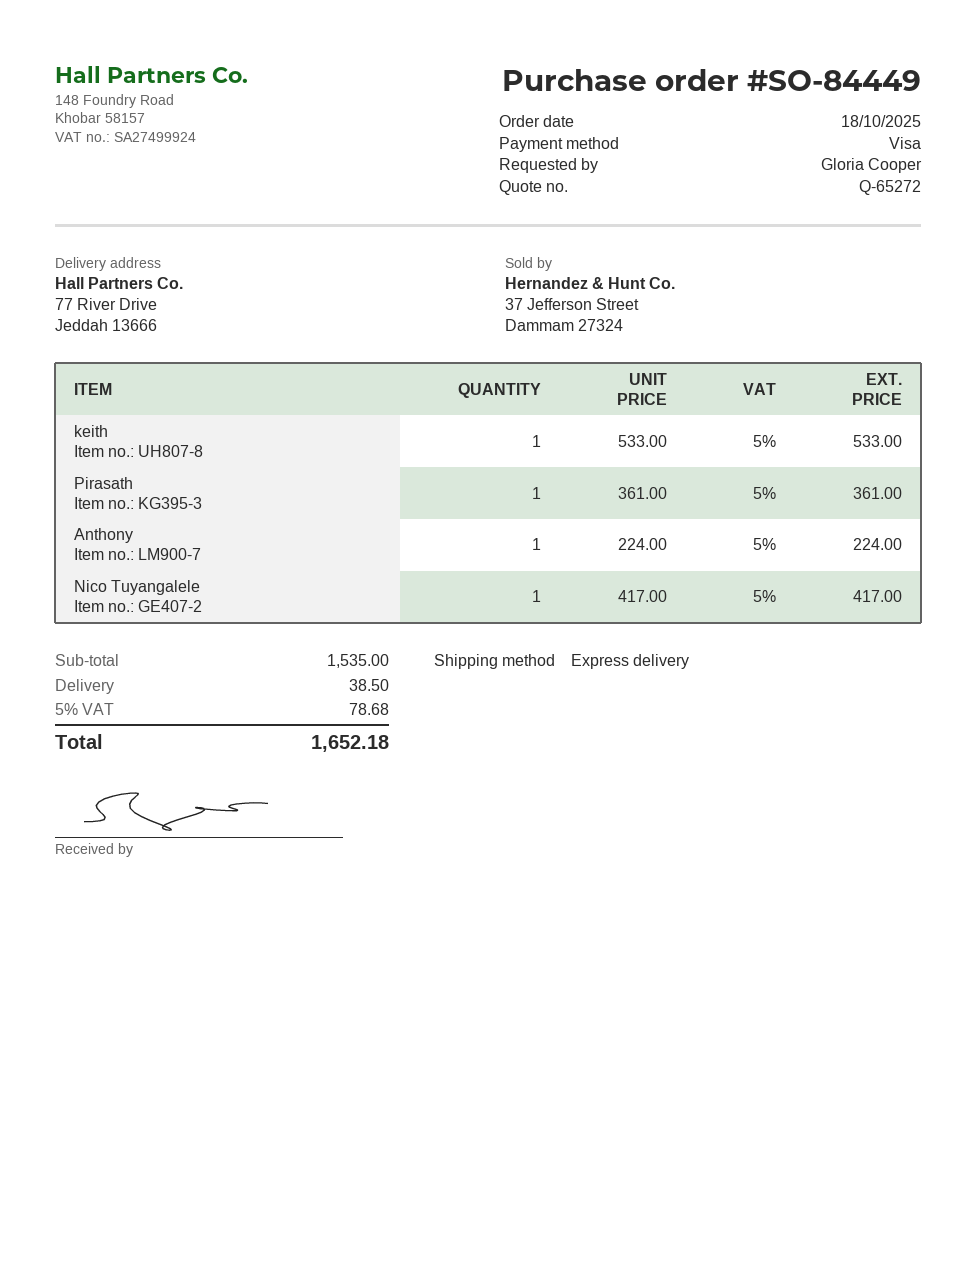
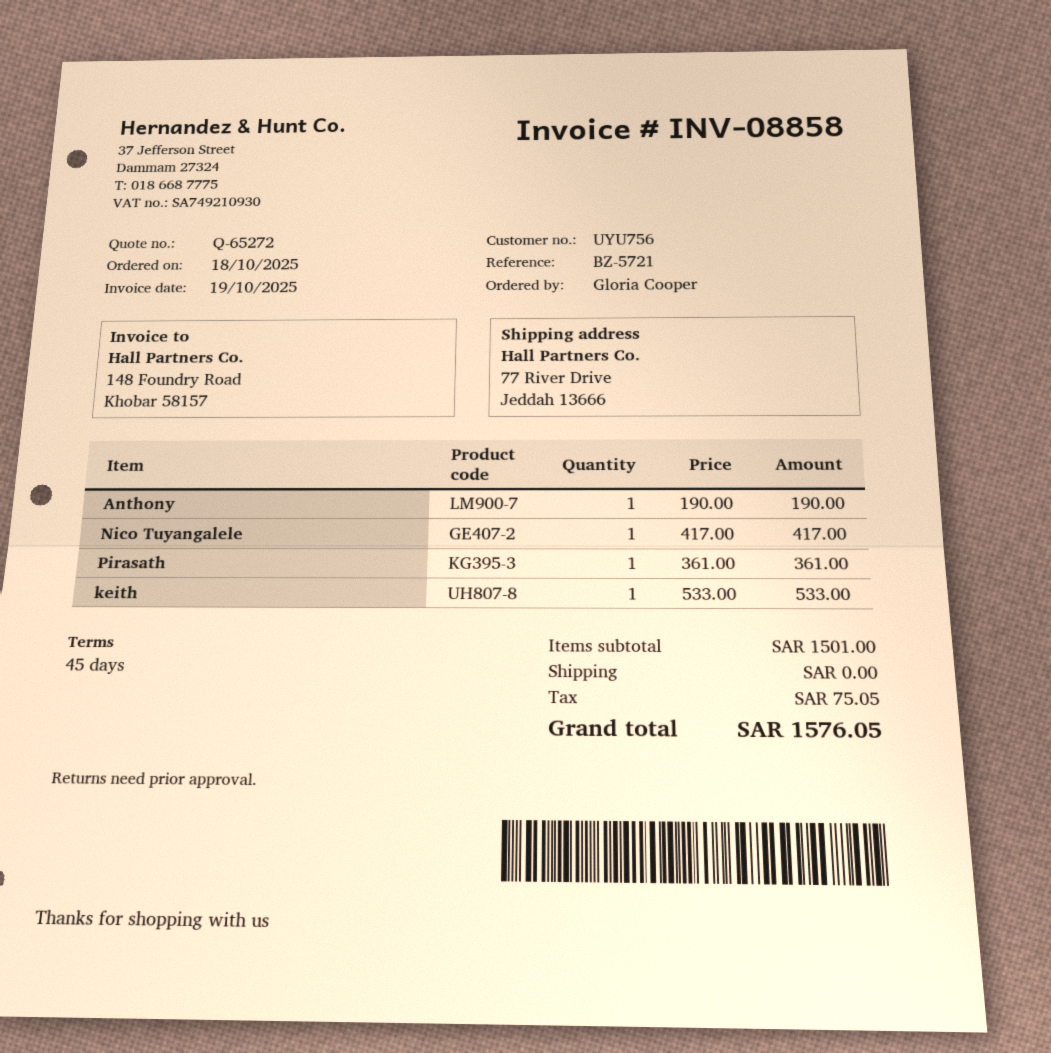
Anthony: 1 x 224.00 = 224.00 -> 1 x 190.00 = 190.00
subtotal: 1535.00 -> 1501.00
shipping: 38.50 -> 0.00
tax: 78.68 -> 75.05
total: 1652.18 -> 1576.05

